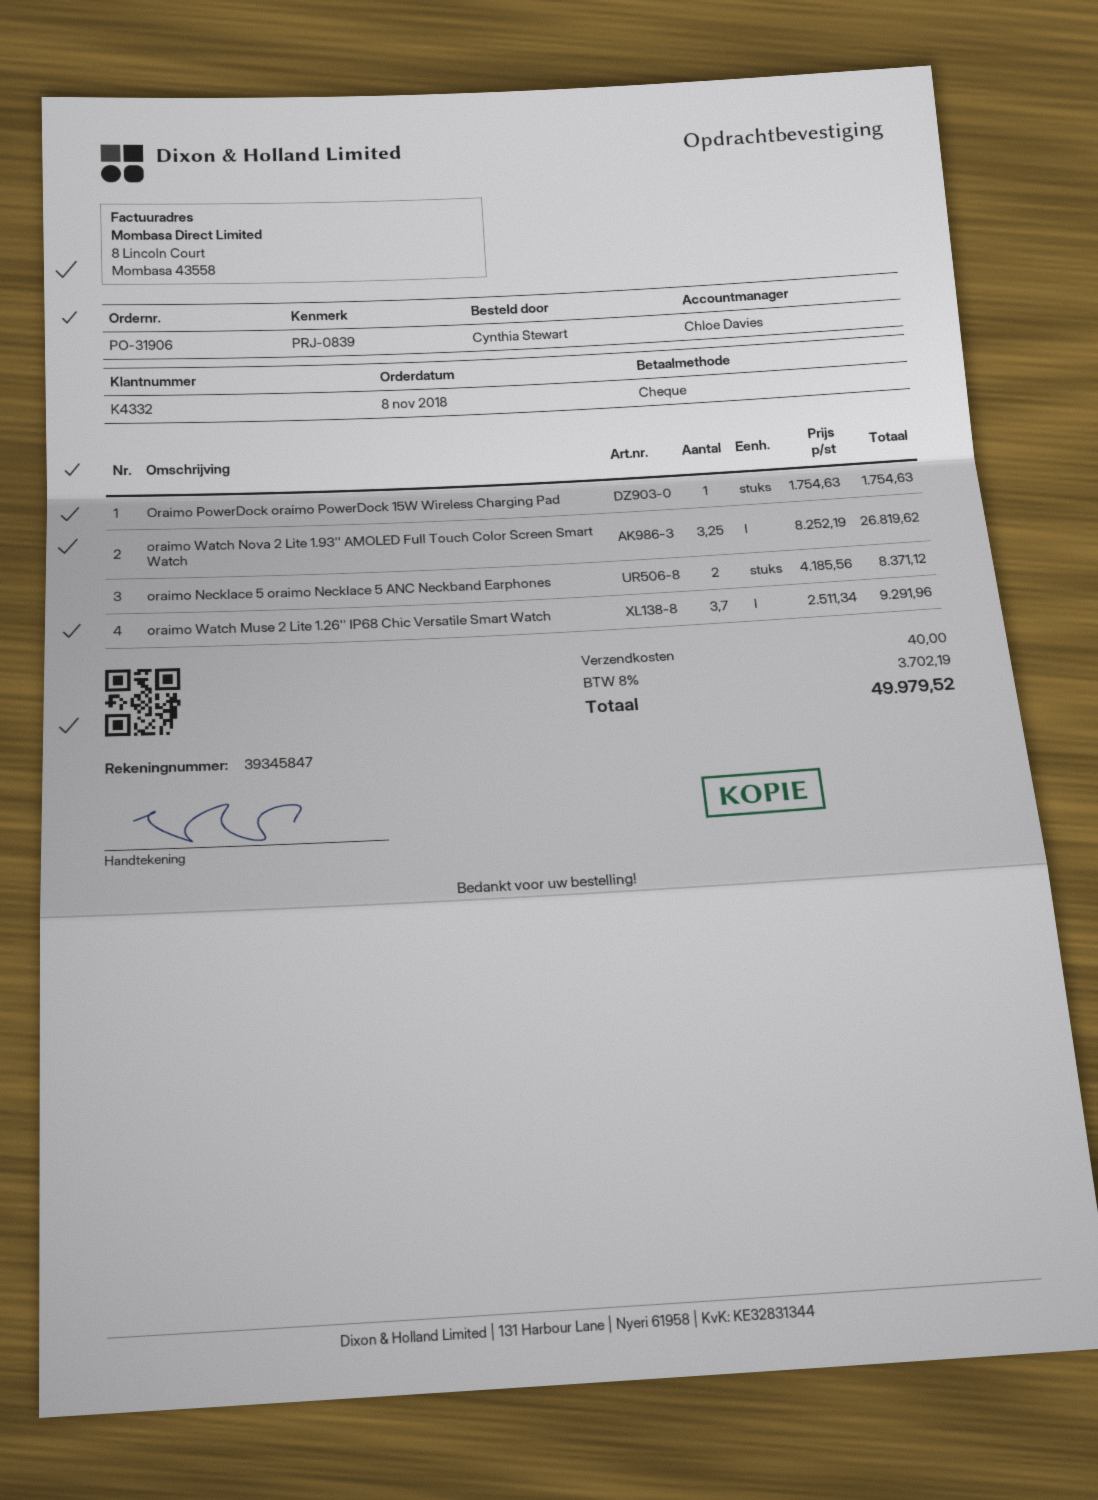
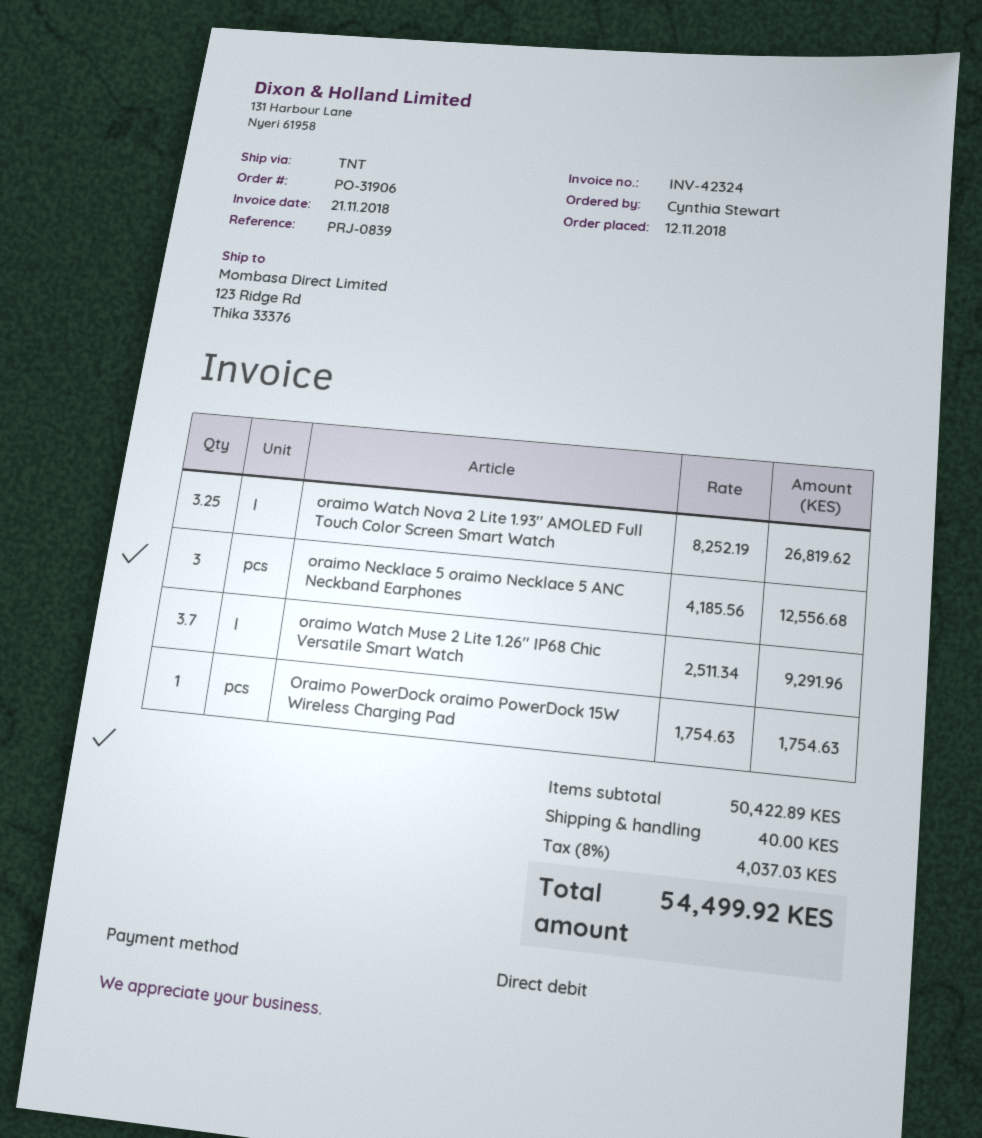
order date: 2018-11-08 -> 2018-11-12
payment method: cheque -> direct debit
oraimo Necklace 5 oraimo Necklace 5 ANC Neckband Earphones: 2 x 4185.56 = 8371.12 -> 3 x 4185.56 = 12556.68
tax: 8% = 3702.19 -> 8% = 4037.03
total: 49979.52 -> 54499.92

